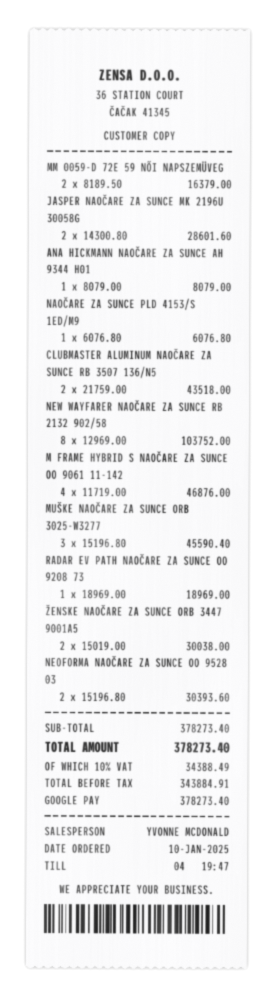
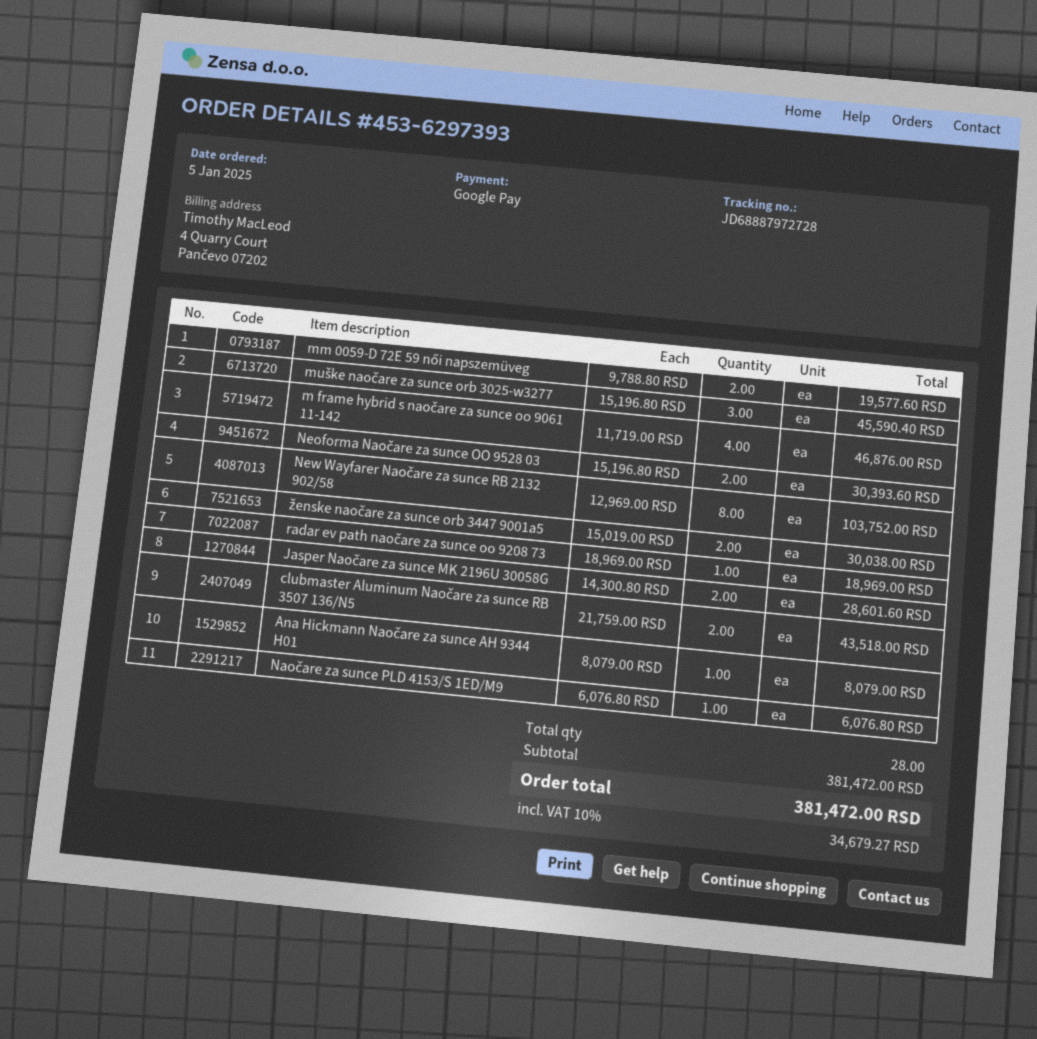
order date: 2025-01-10 -> 2025-01-05
MM 0059-D 72E 59 NŐI NAPSZEMÜVEG: 2 x 8189.50 = 16379.00 -> 2 x 9788.80 = 19577.60
subtotal: 378273.40 -> 381472.00
tax: 10% = 34388.49 -> 10% = 34679.27
total: 378273.40 -> 381472.00

